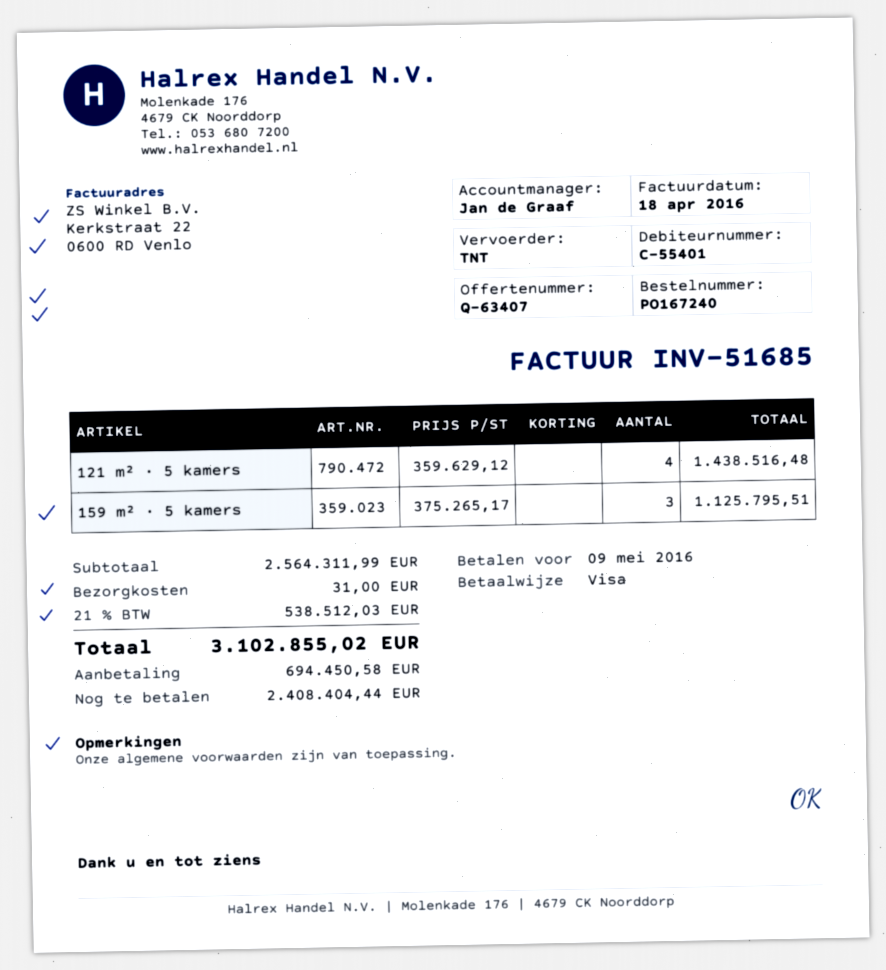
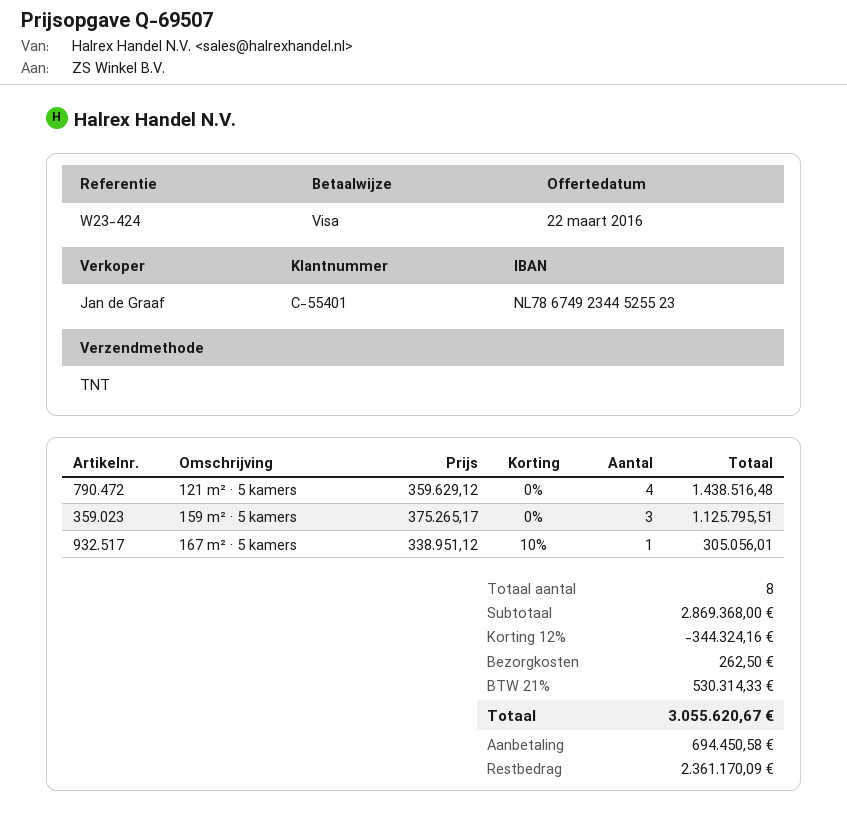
quote number: Q-63407 -> Q-69507
167 m² · 5 kamers: none -> 1 x 338951.12 - 10% = 305056.01
subtotal: 2564311.99 -> 2869368.00
discount: none -> 12% = 344324.16
shipping: 31.00 -> 262.50
tax: 21% = 538512.03 -> 21% = 530314.33
total: 3102855.02 -> 3055620.67
balance: 2408404.44 -> 2361170.09

